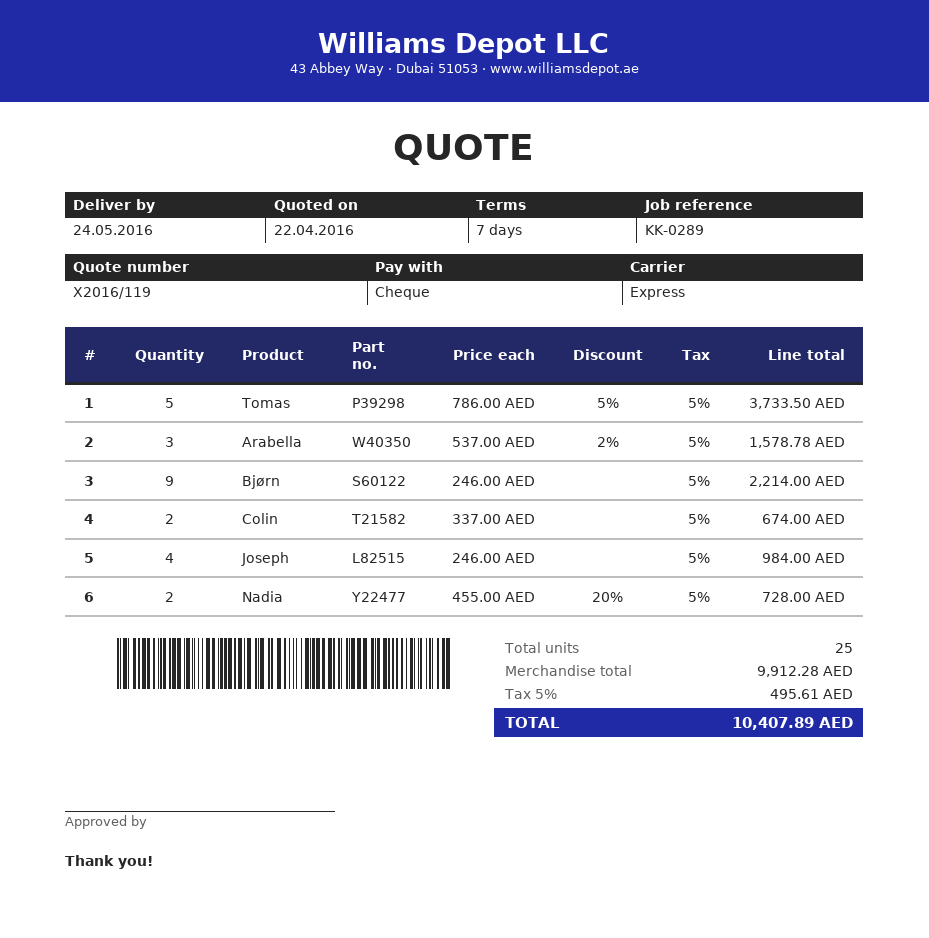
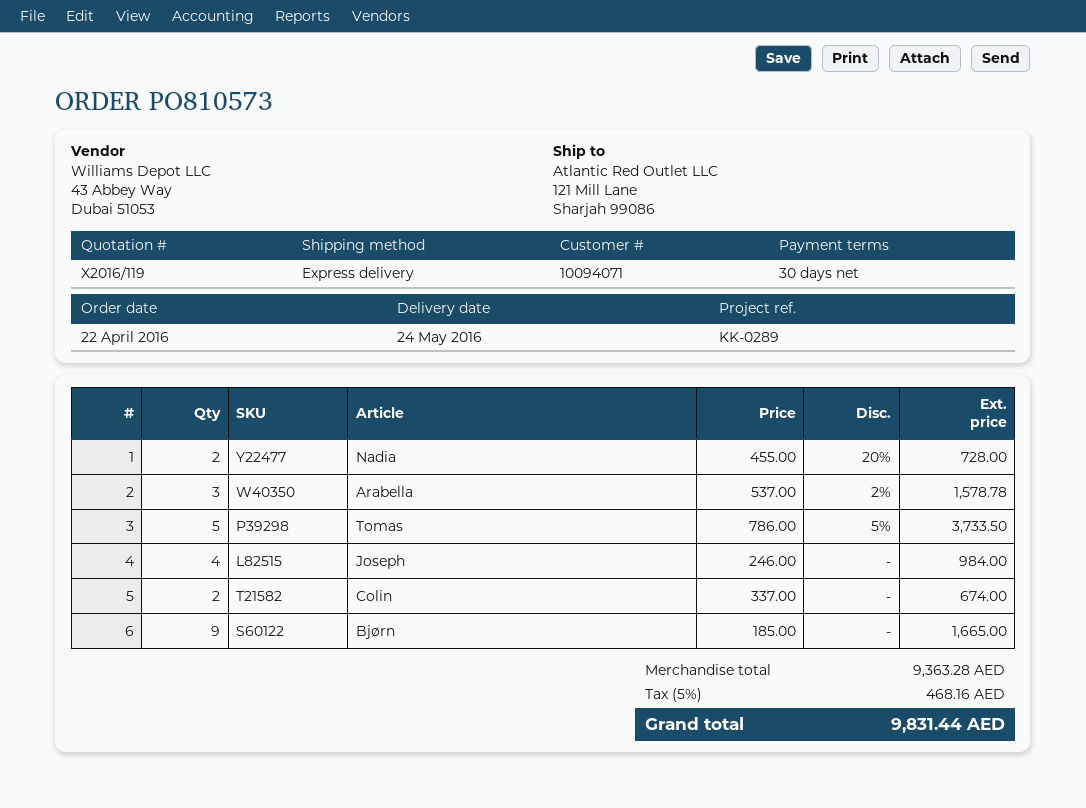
payment terms: 7 days -> 30 days
Bjørn: 9 x 246.00 = 2214.00 -> 9 x 185.00 = 1665.00
subtotal: 9912.28 -> 9363.28
tax: 5% = 495.61 -> 5% = 468.16
total: 10407.89 -> 9831.44

